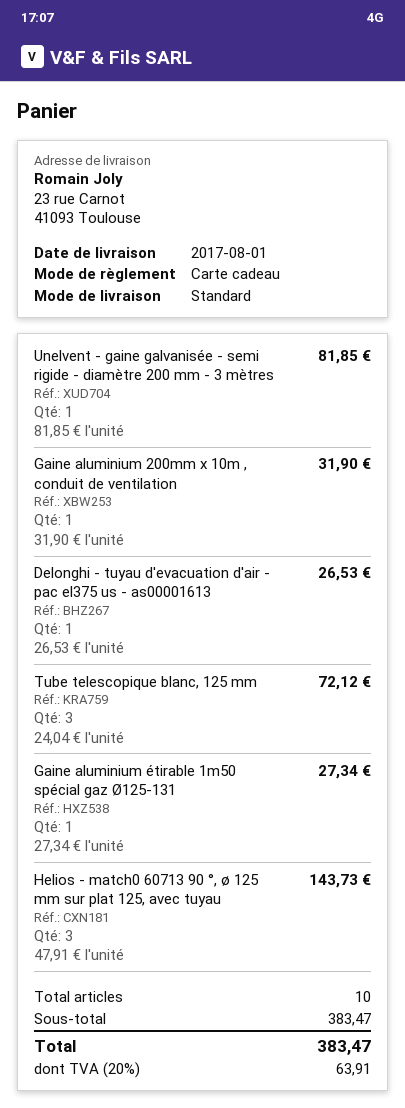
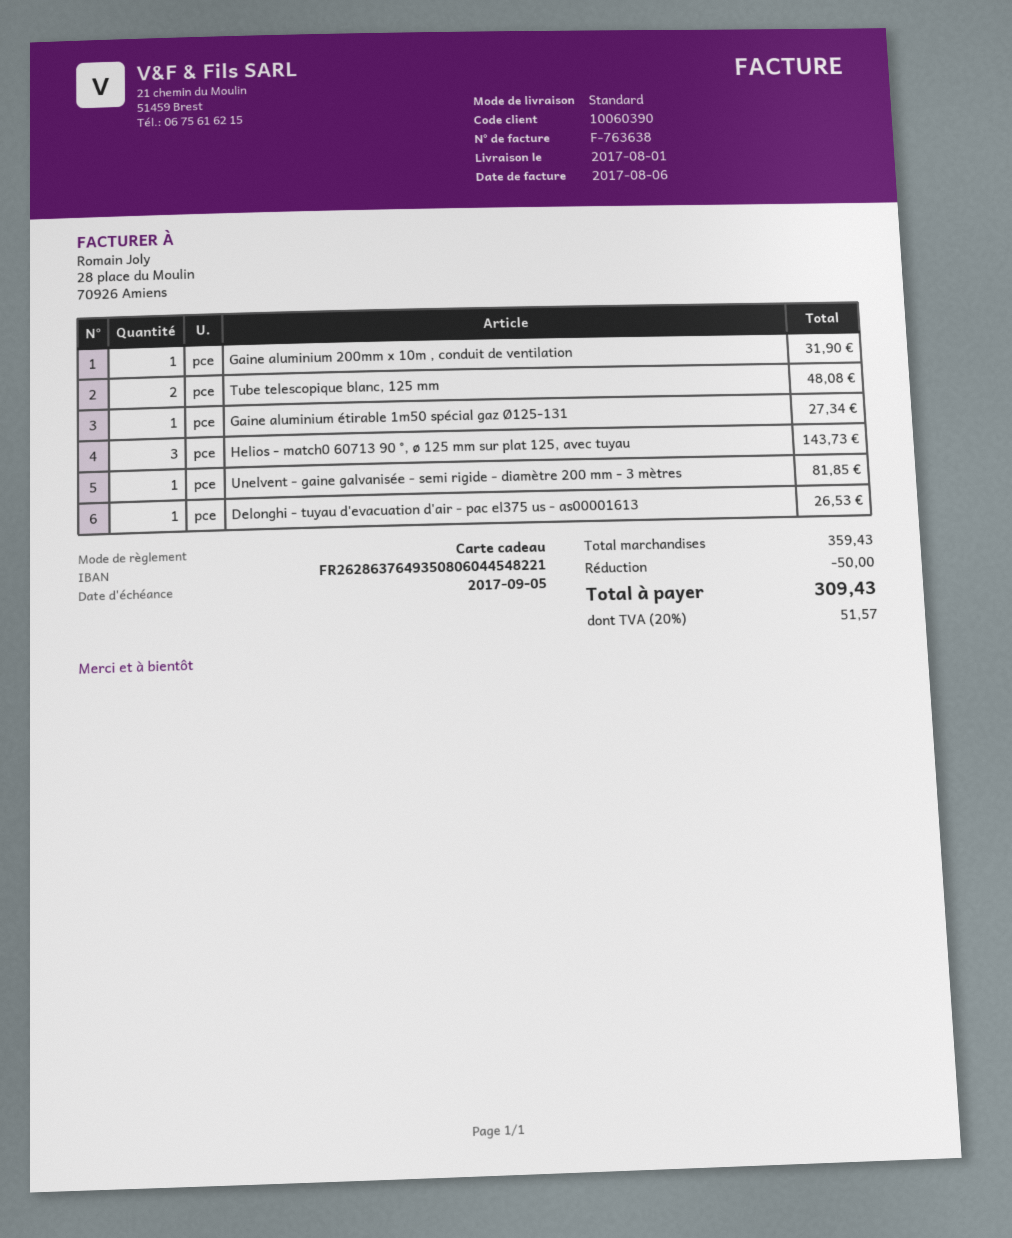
Tube telescopique blanc, 125 mm: 3 for 72.12 -> 2 for 48.08
subtotal: 383.47 -> 359.43
discount: none -> 50.00
tax: 20% = 63.91 -> 20% = 51.57
total: 383.47 -> 309.43

